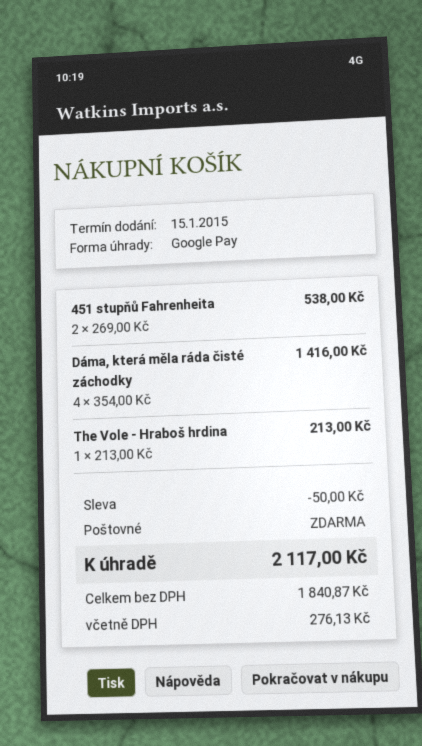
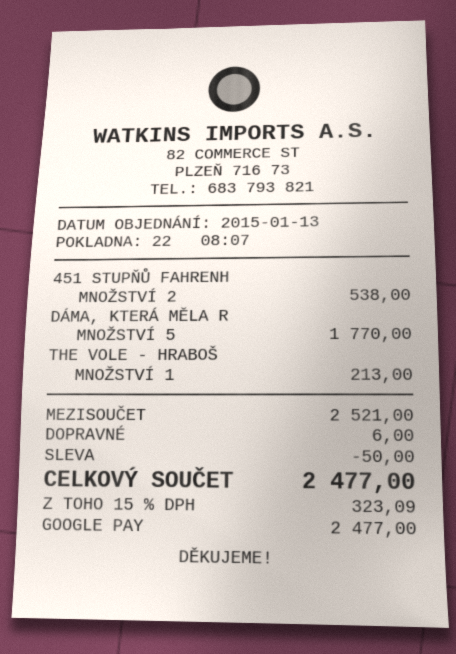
Dáma, která měla ráda čisté záchodky: 4 for 1416.00 -> 5 for 1770.00
shipping: 0.00 -> 6.00
tax: 276.13 -> 323.09
total: 2117.00 -> 2477.00

